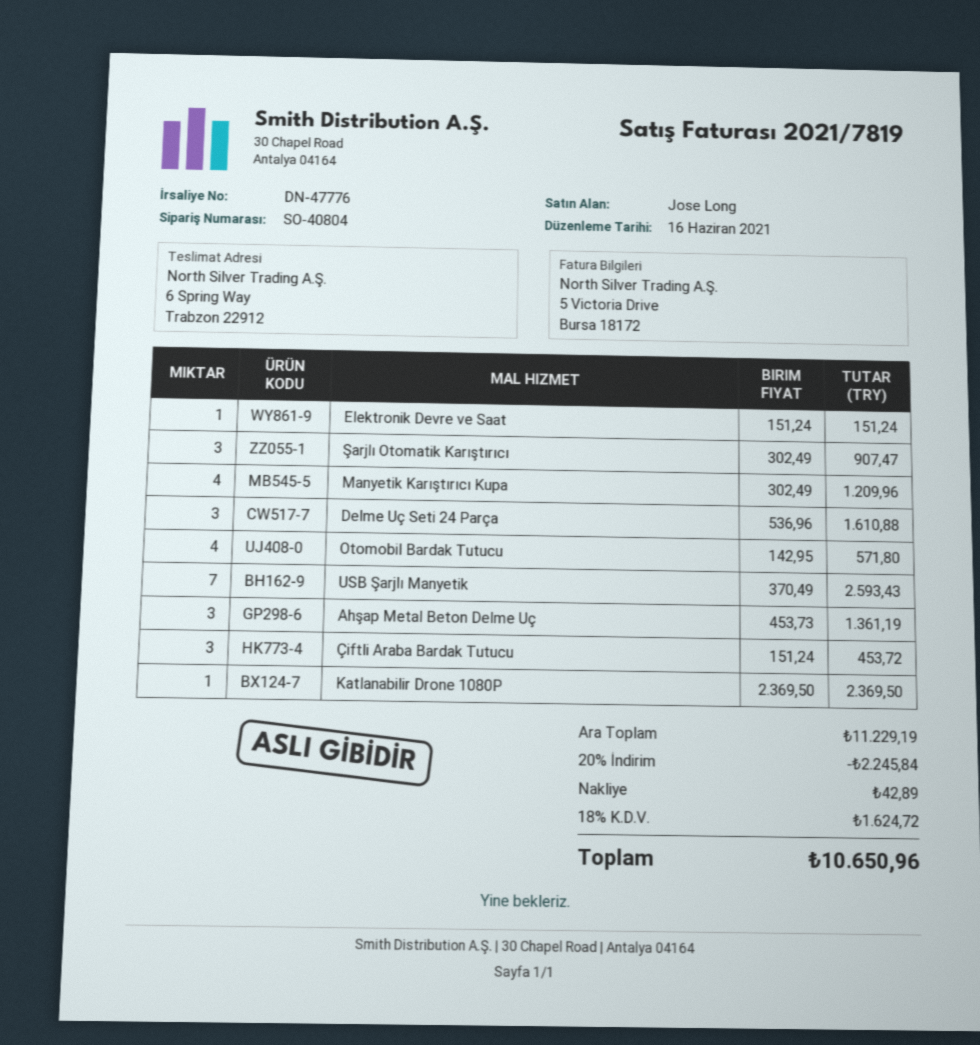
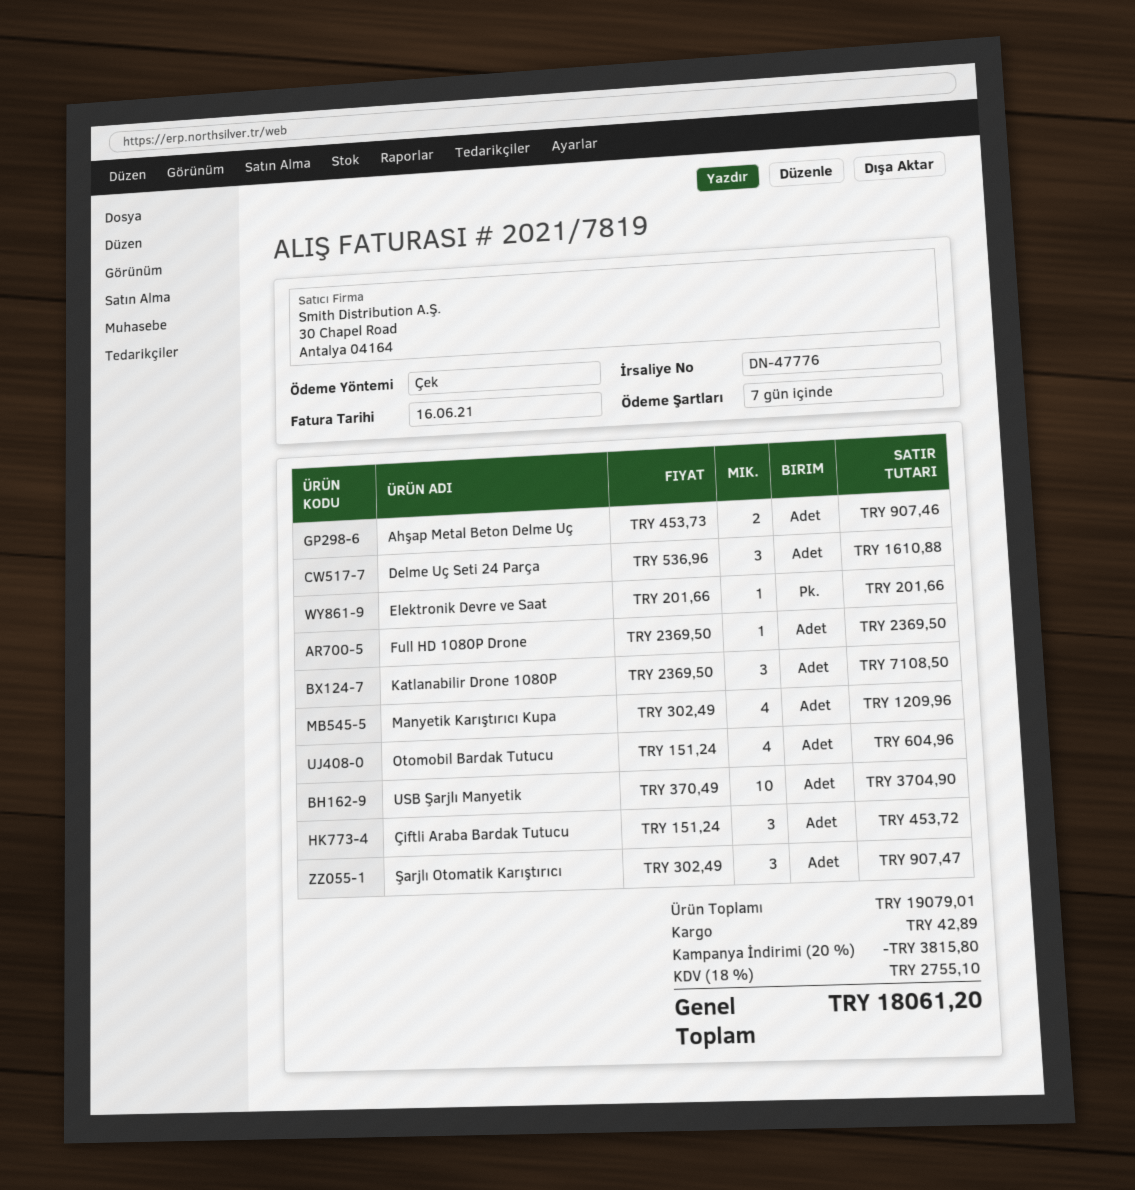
Elektronik Devre ve Saat: 1 x 151.24 = 151.24 -> 1 x 201.66 = 201.66
Otomobil Bardak Tutucu: 4 x 142.95 = 571.80 -> 4 x 151.24 = 604.96
USB Şarjlı Manyetik: 7 x 370.49 = 2593.43 -> 10 x 370.49 = 3704.90
Ahşap Metal Beton Delme Uç: 3 x 453.73 = 1361.19 -> 2 x 453.73 = 907.46
Katlanabilir Drone 1080P: 1 x 2369.50 = 2369.50 -> 3 x 2369.50 = 7108.50
Full HD 1080P Drone: none -> 1 x 2369.50 = 2369.50
subtotal: 11229.19 -> 19079.01
discount: 20% = 2245.84 -> 20% = 3815.80
tax: 18% = 1624.72 -> 18% = 2755.10
total: 10650.96 -> 18061.20

